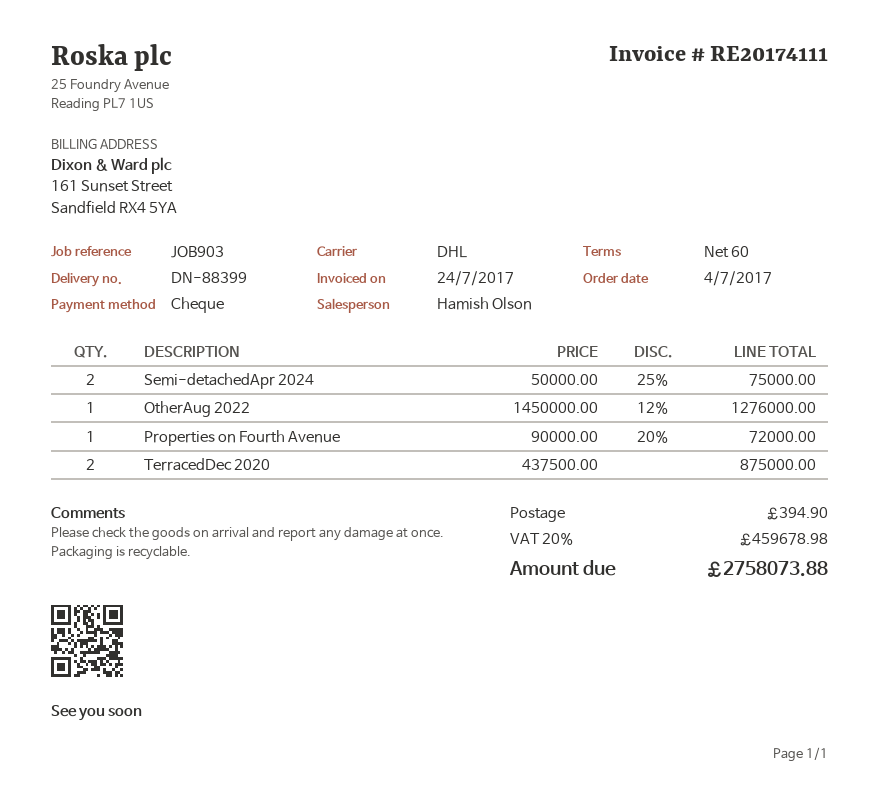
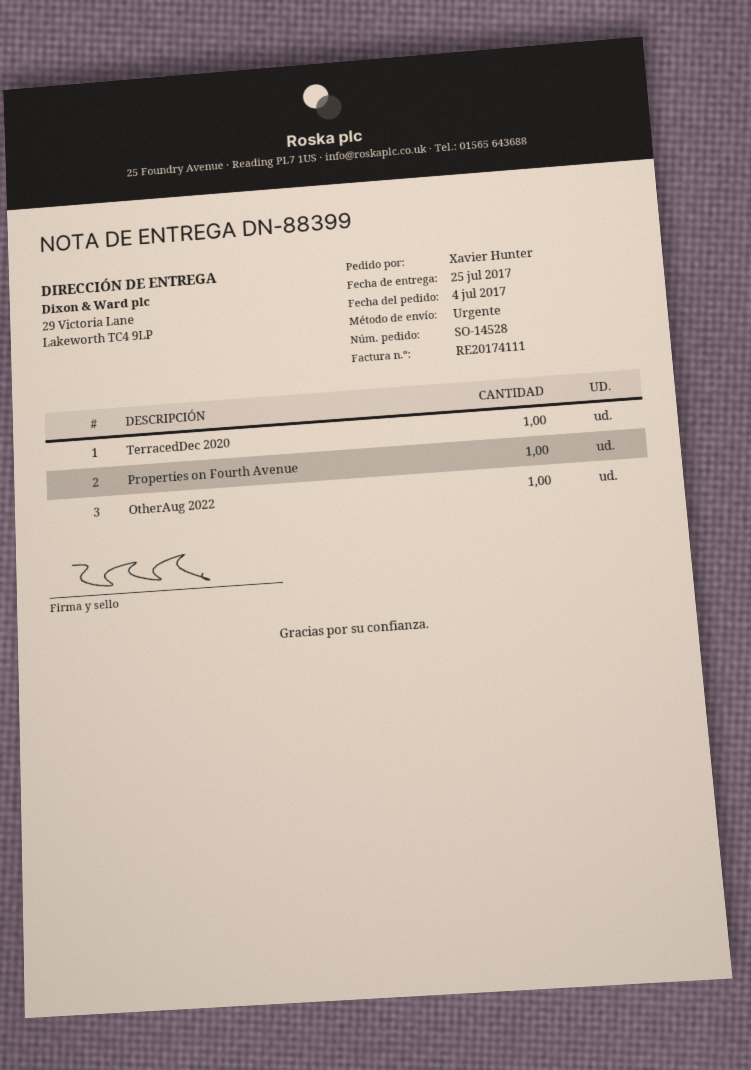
shipping method: DHL -> express
Semi-detachedApr 2024: 2 -> none
TerracedDec 2020: 2 -> 1

